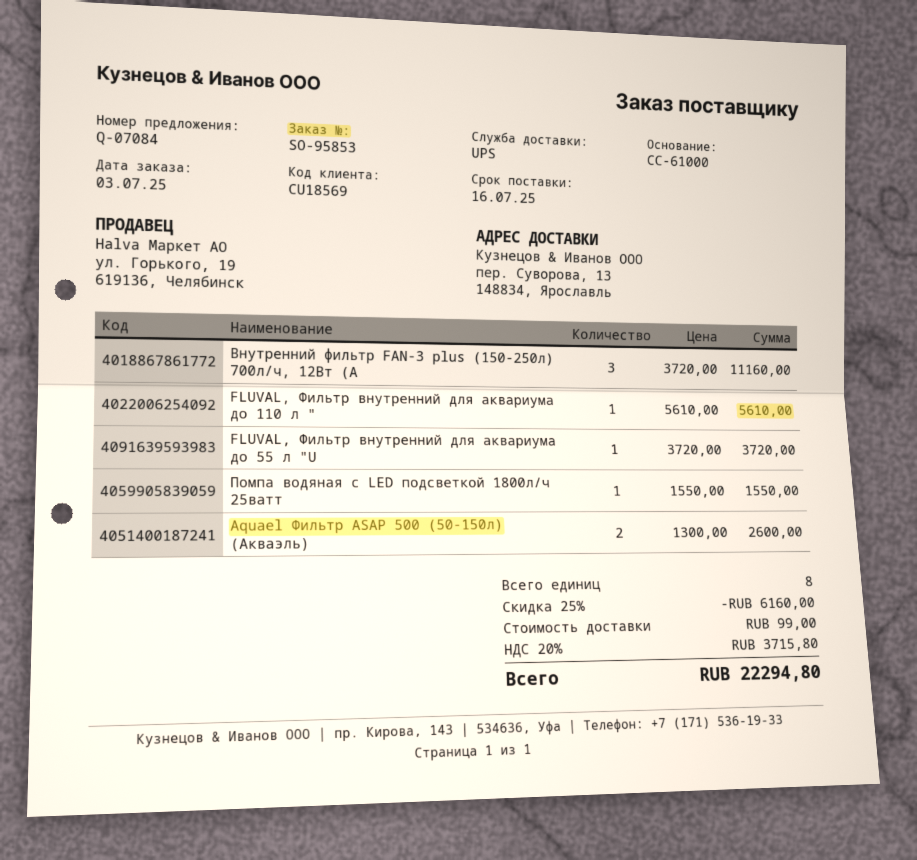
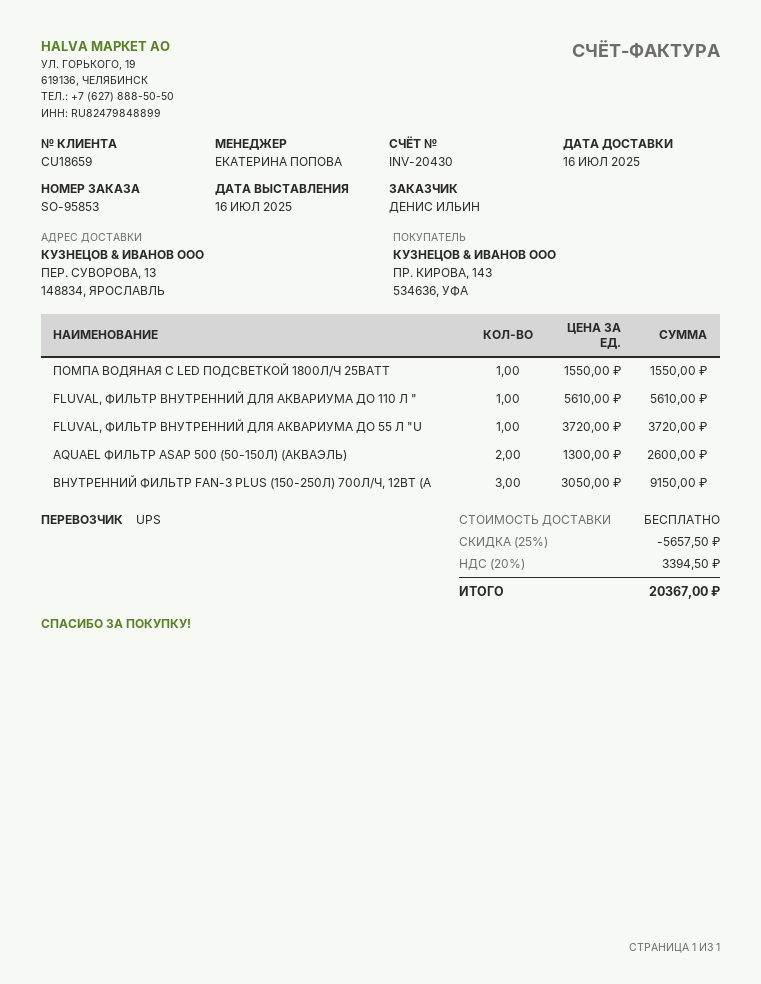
customer number: CU18569 -> CU18659
Внутренний фильтр FAN-3 plus (150-250л) 700л/ч, 12Вт (А: 3 x 3720.00 = 11160.00 -> 3 x 3050.00 = 9150.00
discount: 25% = 6160.00 -> 25% = 5657.50
shipping: 99.00 -> 0.00
tax: 20% = 3715.80 -> 20% = 3394.50
total: 22294.80 -> 20367.00

